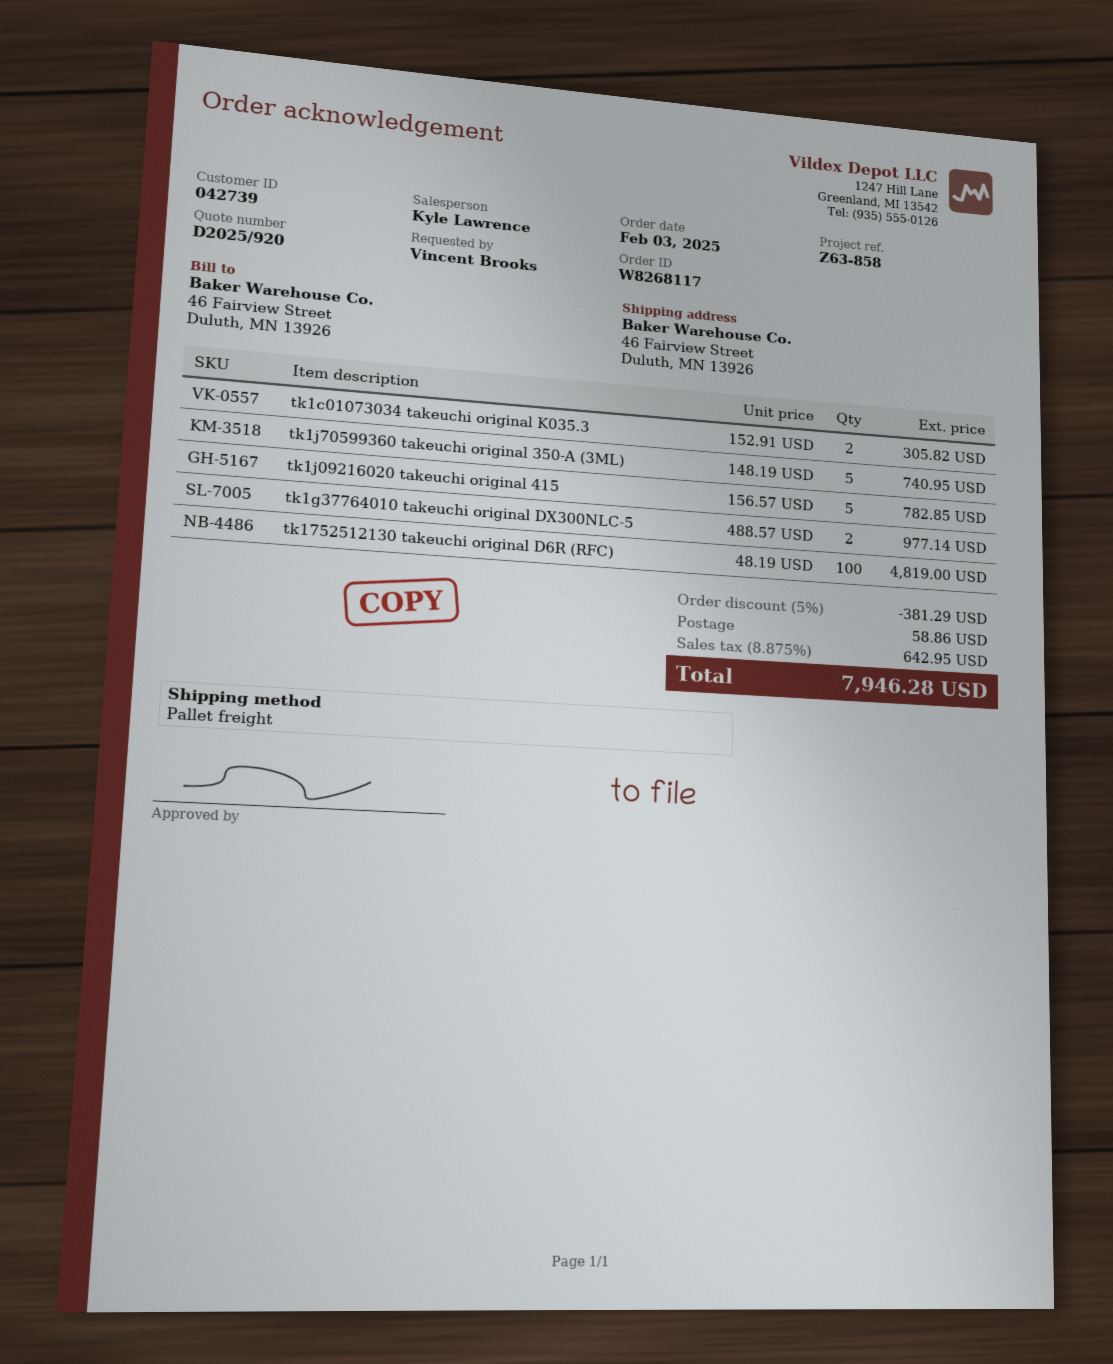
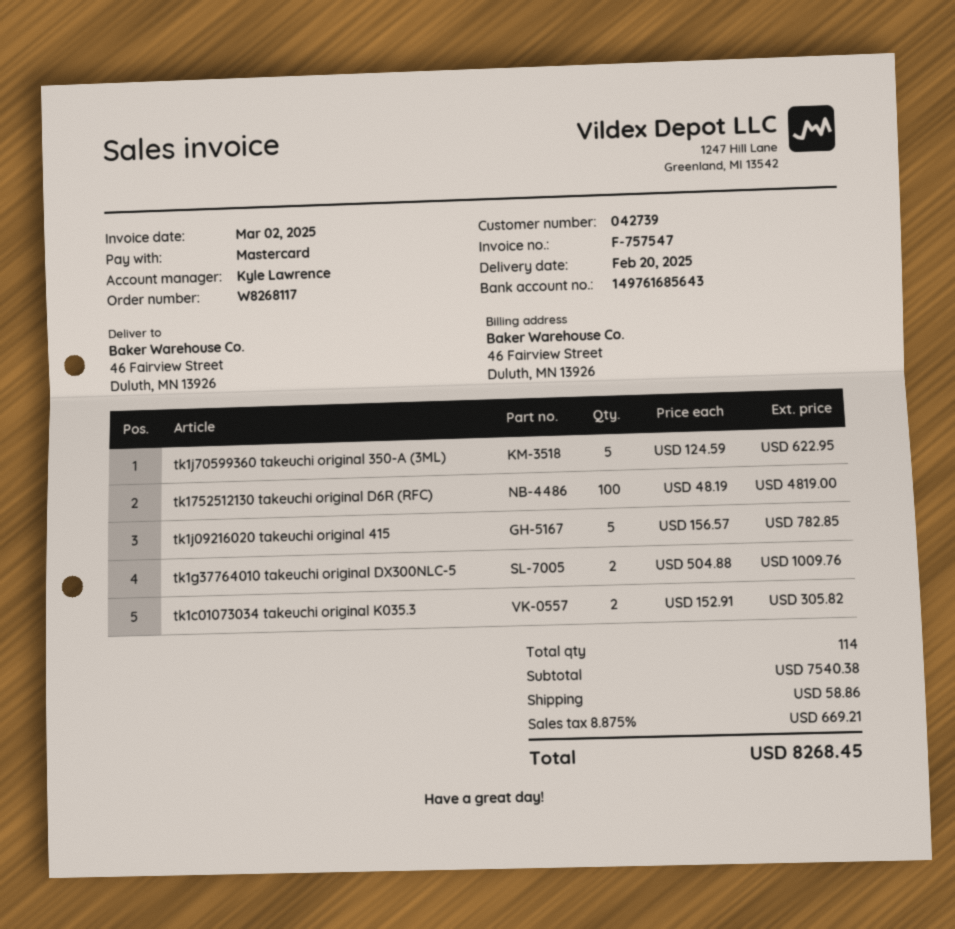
tk1j70599360 takeuchi original 350-A (3ML): 5 x 148.19 = 740.95 -> 5 x 124.59 = 622.95
tk1g37764010 takeuchi original DX300NLC-5: 2 x 488.57 = 977.14 -> 2 x 504.88 = 1009.76
discount: 5% = 381.29 -> none
tax: 8.875% = 642.95 -> 8.875% = 669.21
total: 7946.28 -> 8268.45

